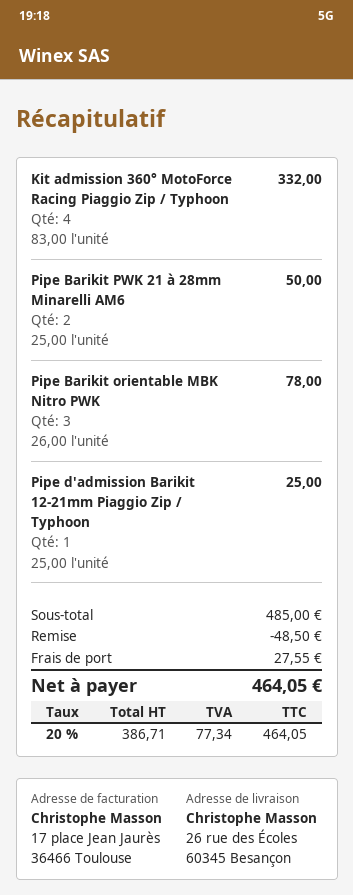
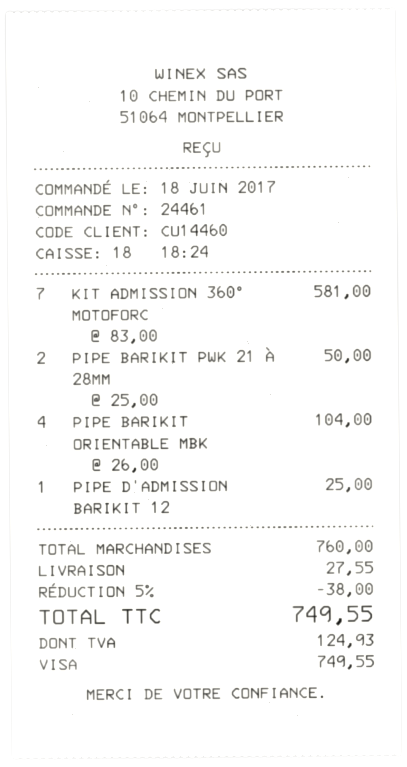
Kit admission 360° MotoForce Racing Piaggio Zip / Typhoon: 4 x 83.00 = 332.00 -> 7 x 83.00 = 581.00
Pipe Barikit orientable MBK Nitro PWK: 3 x 26.00 = 78.00 -> 4 x 26.00 = 104.00
subtotal: 485.00 -> 760.00
discount: 48.50 -> 38.00
tax: 77.34 -> 124.93
total: 464.05 -> 749.55

